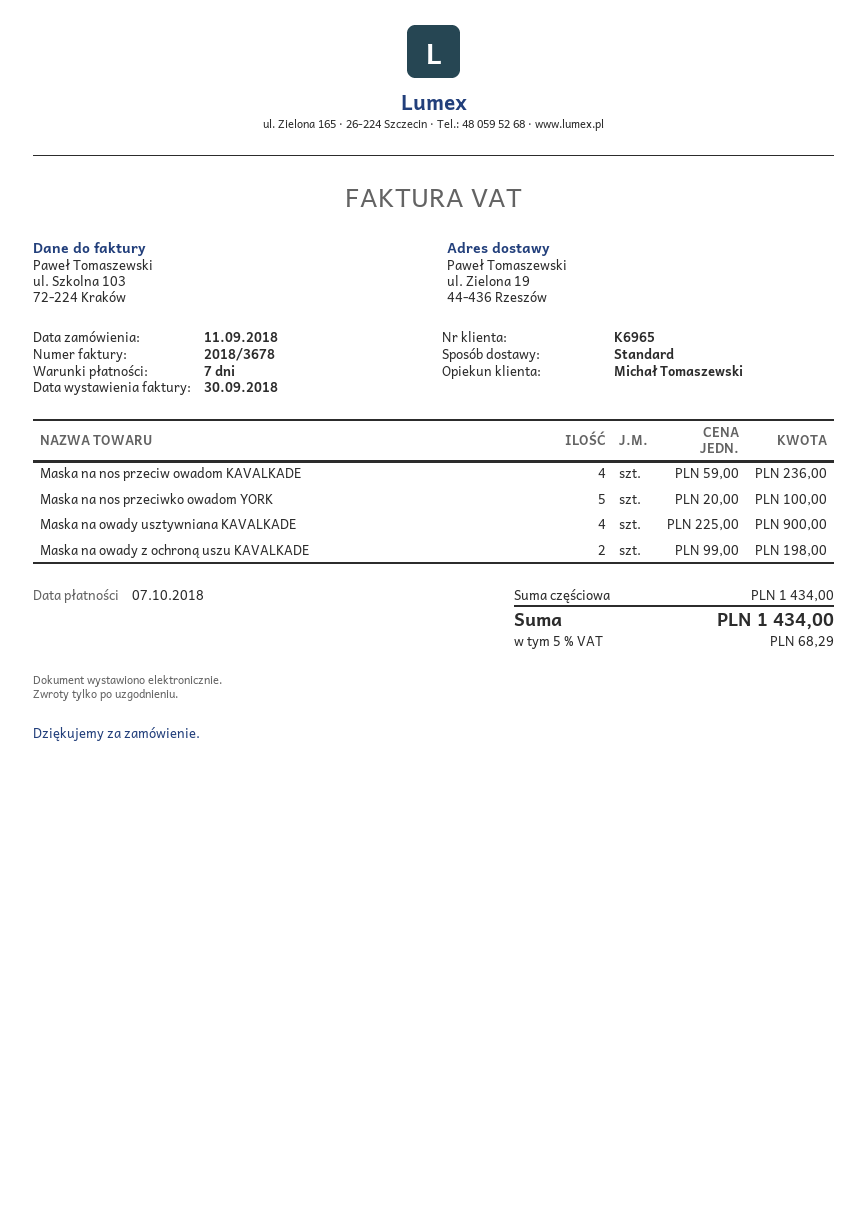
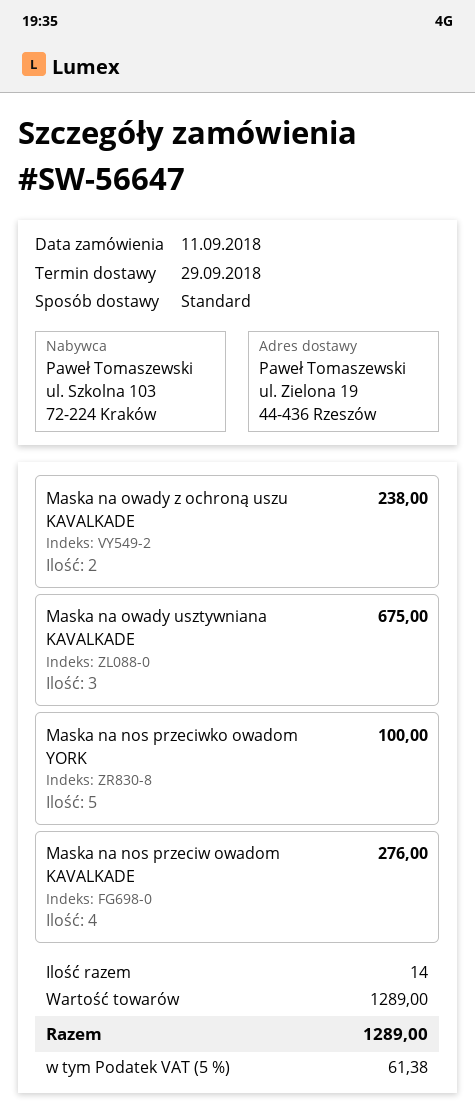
Maska na nos przeciw owadom KAVALKADE: 4 for 236.00 -> 4 for 276.00
Maska na owady usztywniana KAVALKADE: 4 for 900.00 -> 3 for 675.00
Maska na owady z ochroną uszu KAVALKADE: 2 for 198.00 -> 2 for 238.00
subtotal: 1434.00 -> 1289.00
tax: 5% = 68.29 -> 5% = 61.38
total: 1434.00 -> 1289.00

